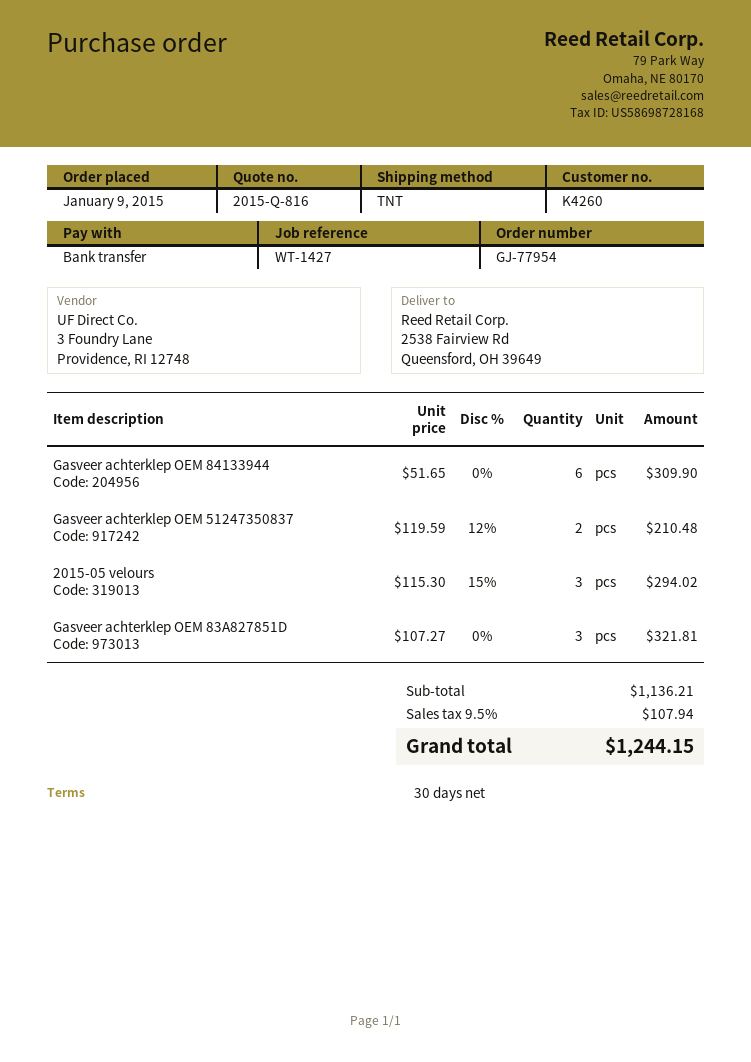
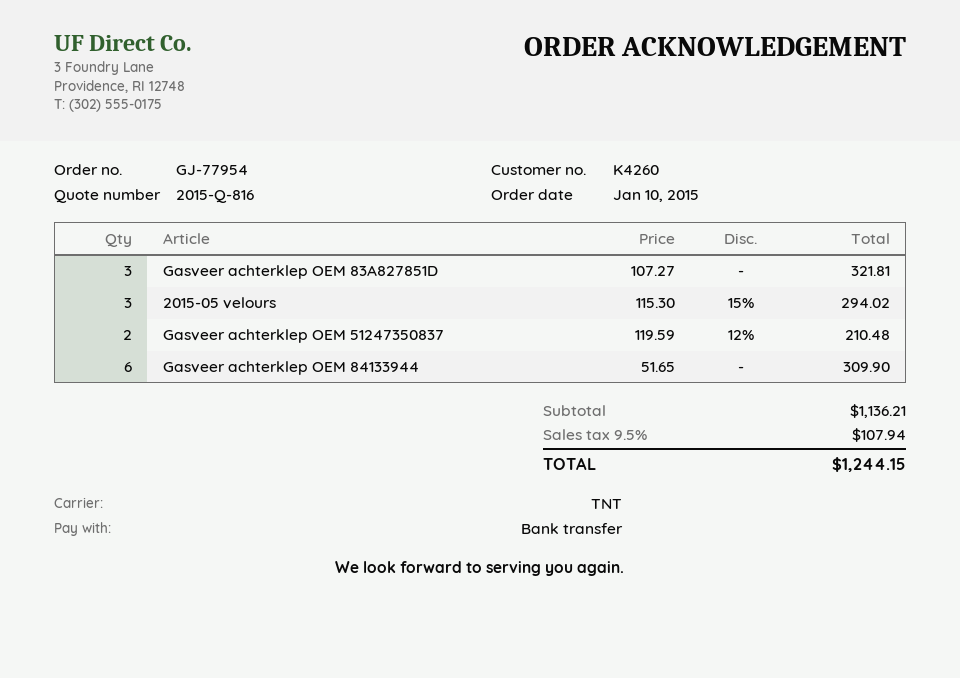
order date: 2015-01-09 -> 2015-01-10

